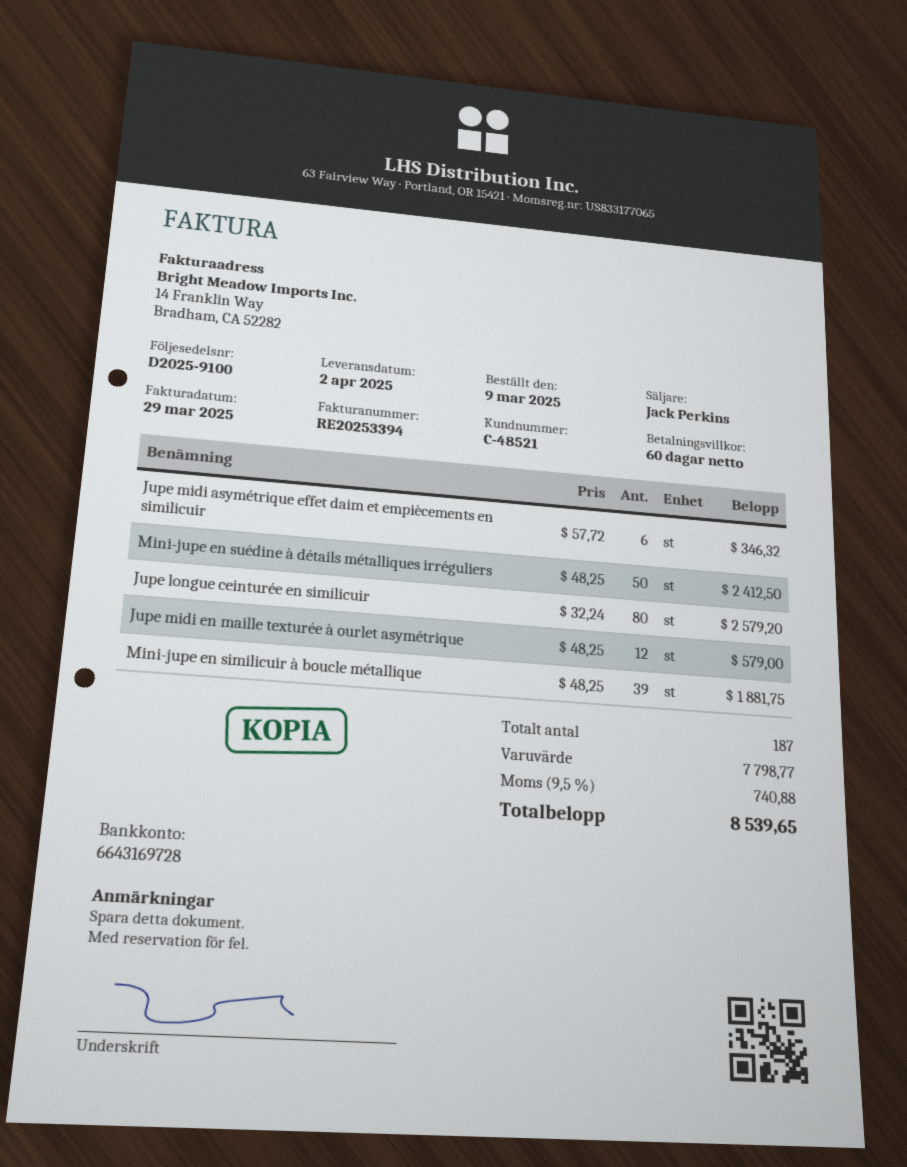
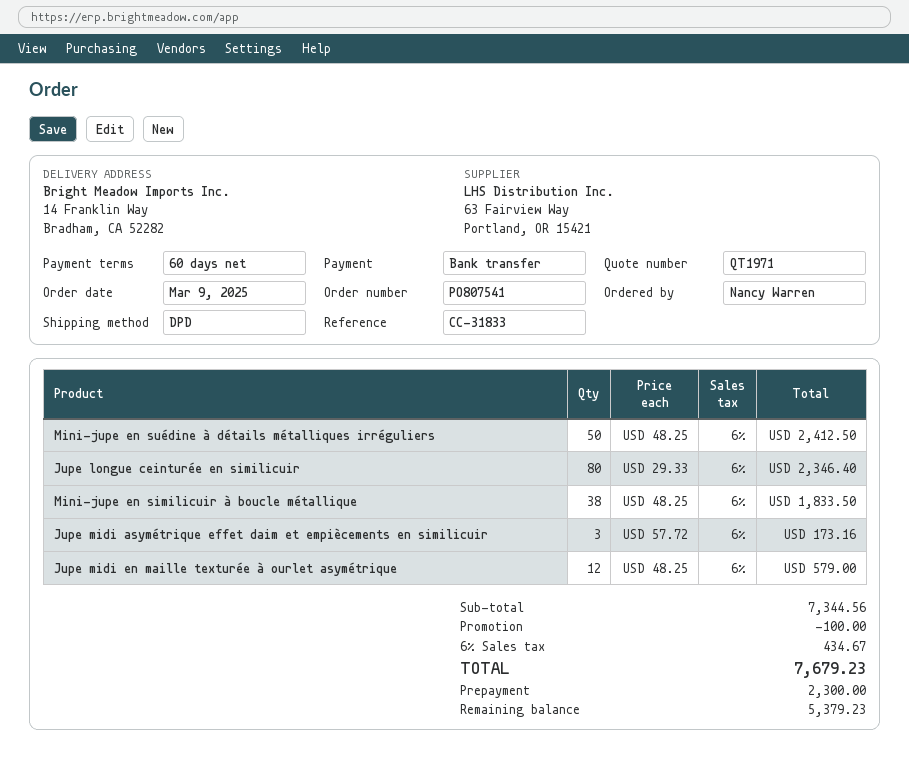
Jupe midi asymétrique effet daim et empiècements en similicuir: 6 x 57.72 = 346.32 -> 3 x 57.72 = 173.16
Jupe longue ceinturée en similicuir: 80 x 32.24 = 2579.20 -> 80 x 29.33 = 2346.40
Mini-jupe en similicuir à boucle métallique: 39 x 48.25 = 1881.75 -> 38 x 48.25 = 1833.50
subtotal: 7798.77 -> 7344.56
discount: none -> 100.00
tax: 9.5% = 740.88 -> 6% = 434.67
total: 8539.65 -> 7679.23

